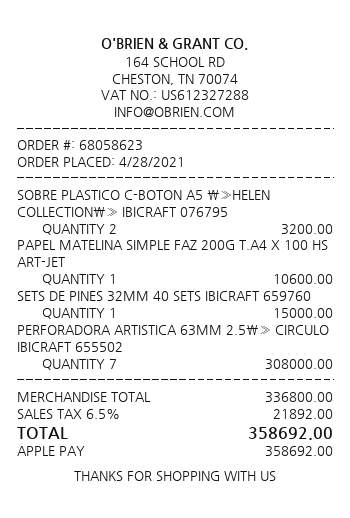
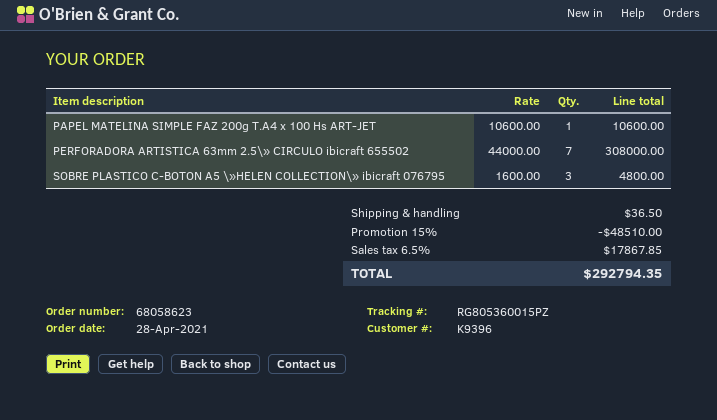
SOBRE PLASTICO C-BOTON A5 \»HELEN COLLECTION\» IBICRAFT 076795: 2 for 3200.00 -> 3 for 4800.00
SETS DE PINES 32MM 40 SETS IBICRAFT 659760: 1 for 15000.00 -> none
discount: none -> 15% = 48510.00
shipping: none -> 36.50
tax: 6.5% = 21892.00 -> 6.5% = 17867.85
total: 358692.00 -> 292794.35

